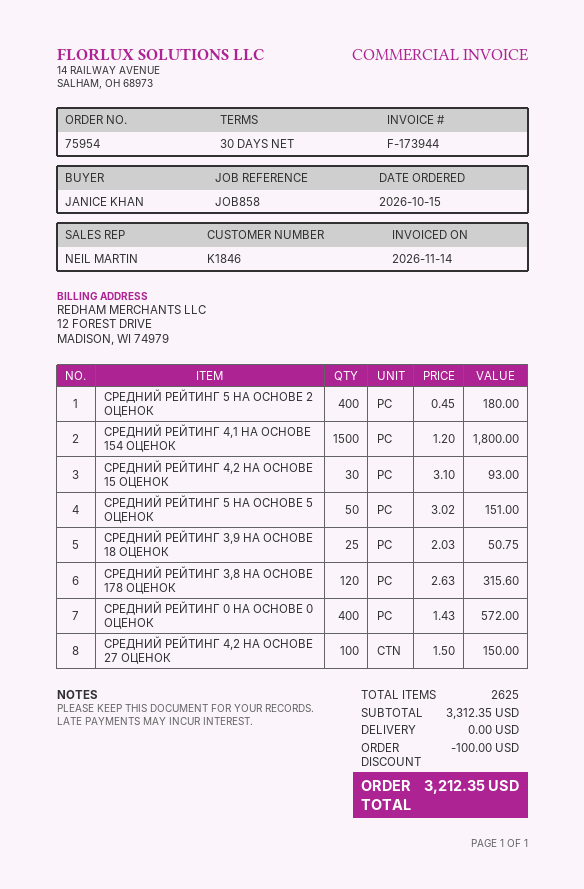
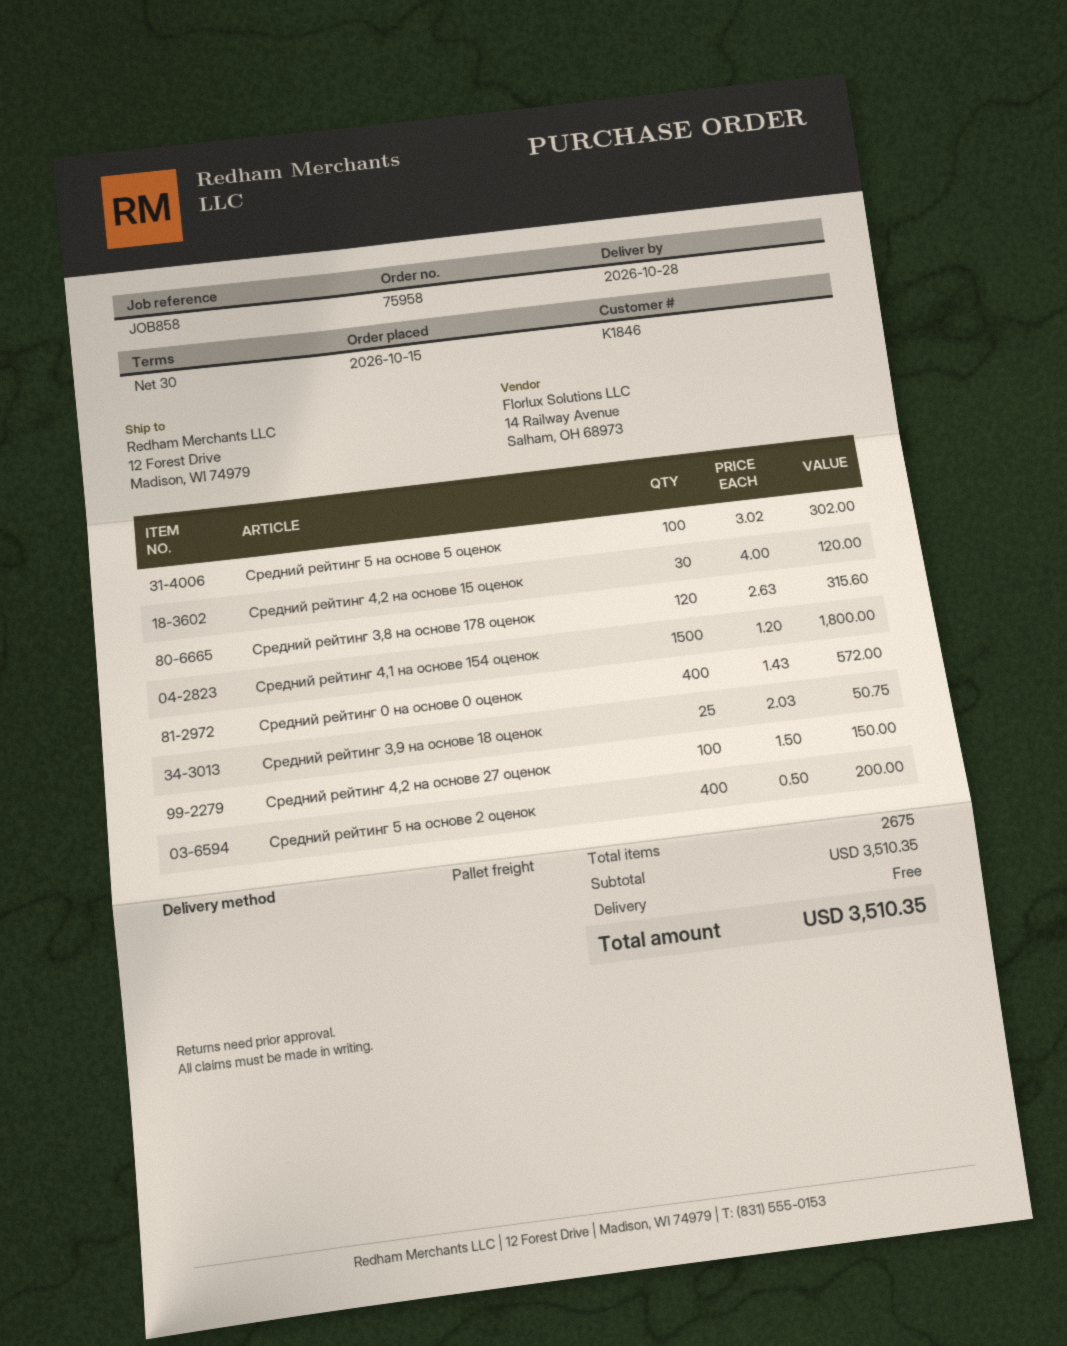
order number: 75954 -> 75958
СРЕДНИЙ РЕЙТИНГ 5 НА ОСНОВЕ 2 ОЦЕНОК: 400 x 0.45 = 180.00 -> 400 x 0.50 = 200.00
СРЕДНИЙ РЕЙТИНГ 4,2 НА ОСНОВЕ 15 ОЦЕНОК: 30 x 3.10 = 93.00 -> 30 x 4.00 = 120.00
СРЕДНИЙ РЕЙТИНГ 5 НА ОСНОВЕ 5 ОЦЕНОК: 50 x 3.02 = 151.00 -> 100 x 3.02 = 302.00
total quantity: 2625 -> 2675
subtotal: 3312.35 -> 3510.35
discount: 100.00 -> none
total: 3212.35 -> 3510.35

